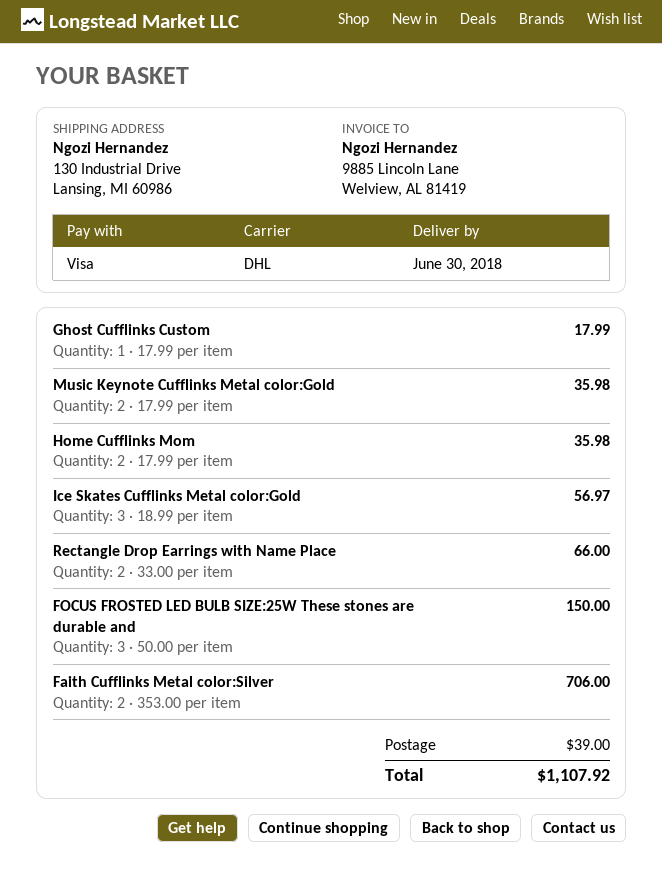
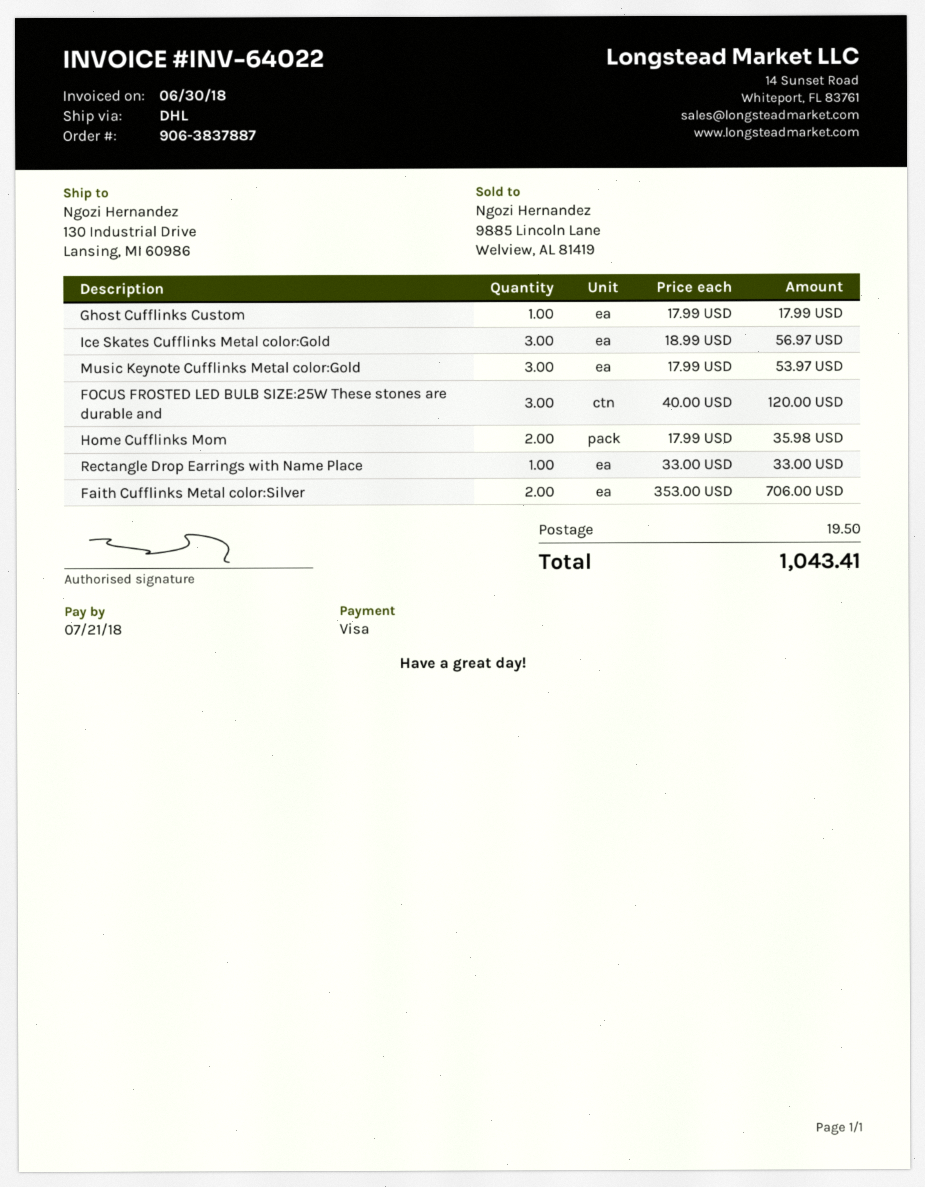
Music Keynote Cufflinks Metal color:Gold: 2 x 17.99 = 35.98 -> 3 x 17.99 = 53.97
Rectangle Drop Earrings with Name Place: 2 x 33.00 = 66.00 -> 1 x 33.00 = 33.00
FOCUS FROSTED LED BULB SIZE:25W These stones are durable and: 3 x 50.00 = 150.00 -> 3 x 40.00 = 120.00
shipping: 39.00 -> 19.50
total: 1107.92 -> 1043.41

